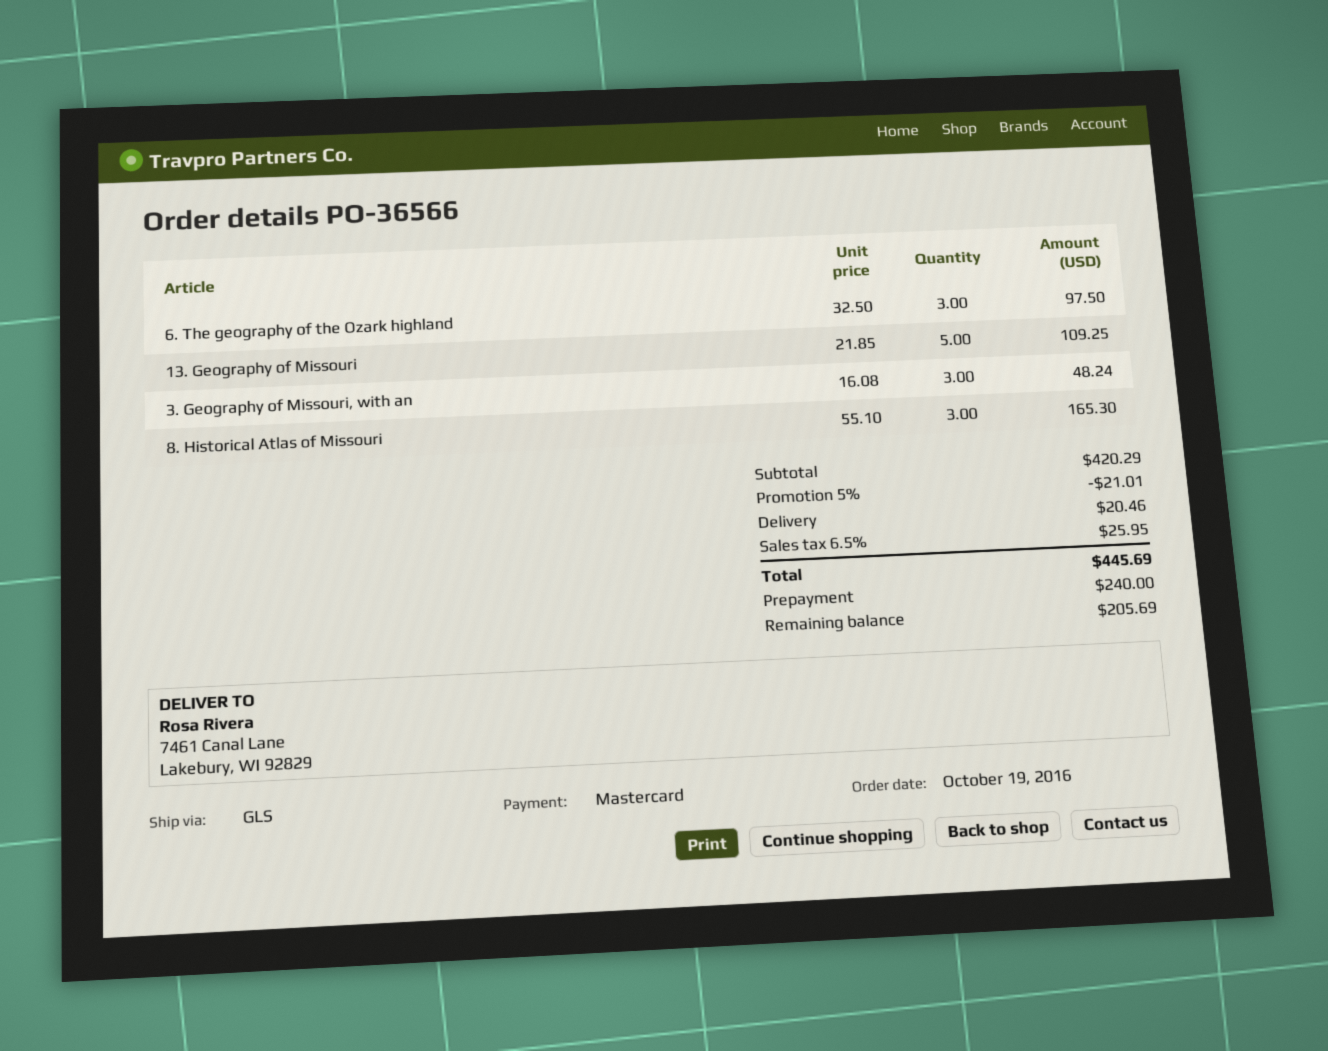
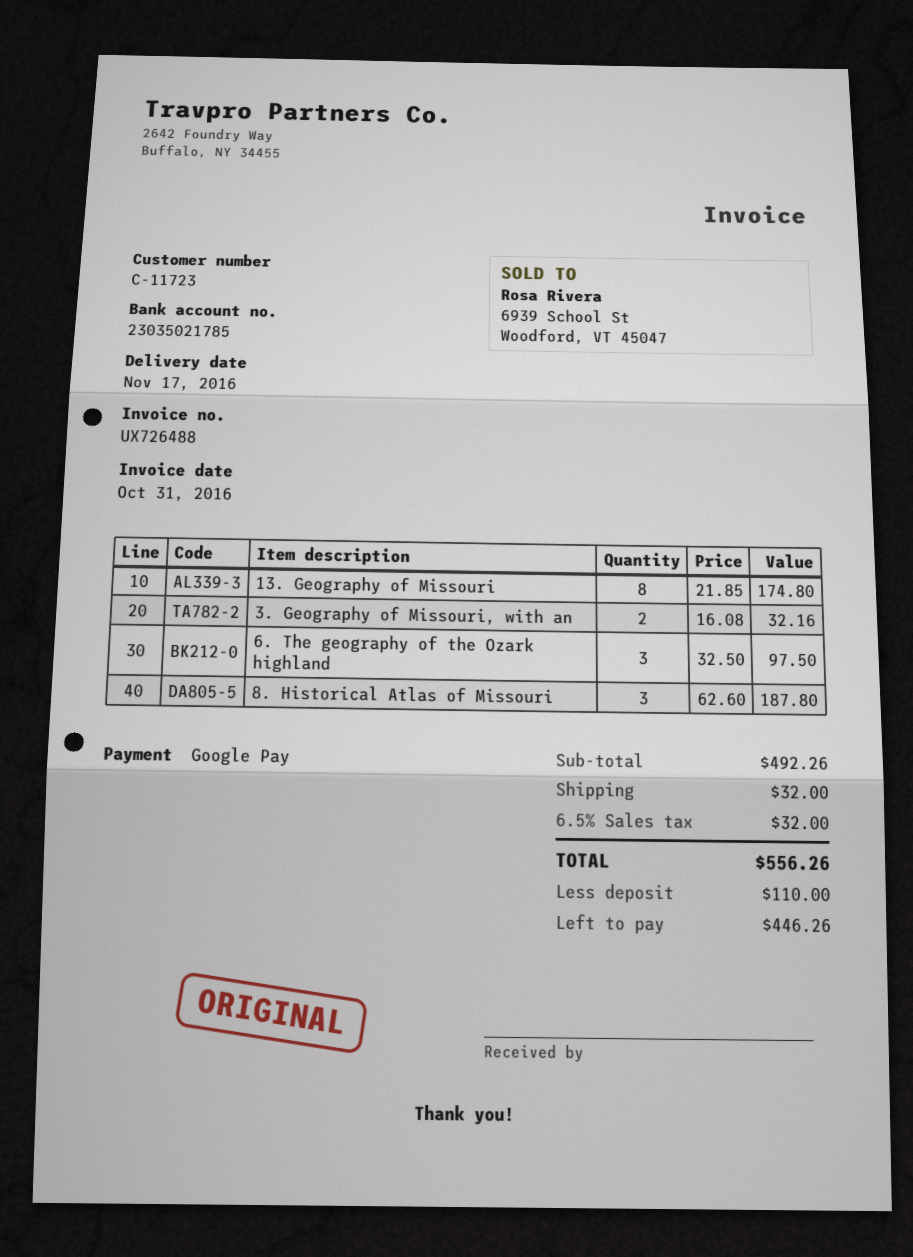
payment method: Mastercard -> Google Pay
13. Geography of Missouri: 5 x 21.85 = 109.25 -> 8 x 21.85 = 174.80
3. Geography of Missouri, with an: 3 x 16.08 = 48.24 -> 2 x 16.08 = 32.16
8. Historical Atlas of Missouri: 3 x 55.10 = 165.30 -> 3 x 62.60 = 187.80
subtotal: 420.29 -> 492.26
discount: 5% = 21.01 -> none
shipping: 20.46 -> 32.00
tax: 6.5% = 25.95 -> 6.5% = 32.00
total: 445.69 -> 556.26
deposit: 240.00 -> 110.00
balance: 205.69 -> 446.26

